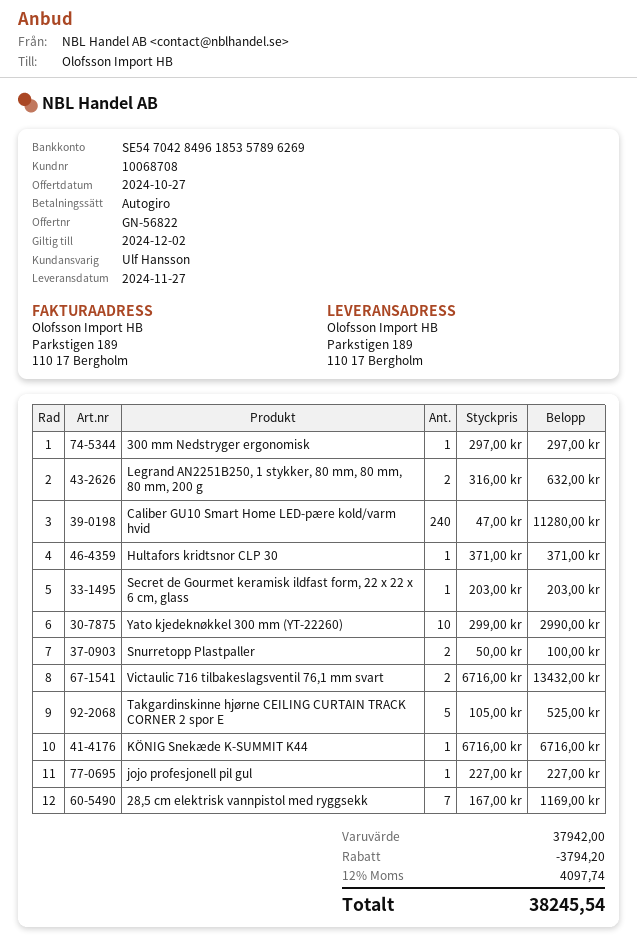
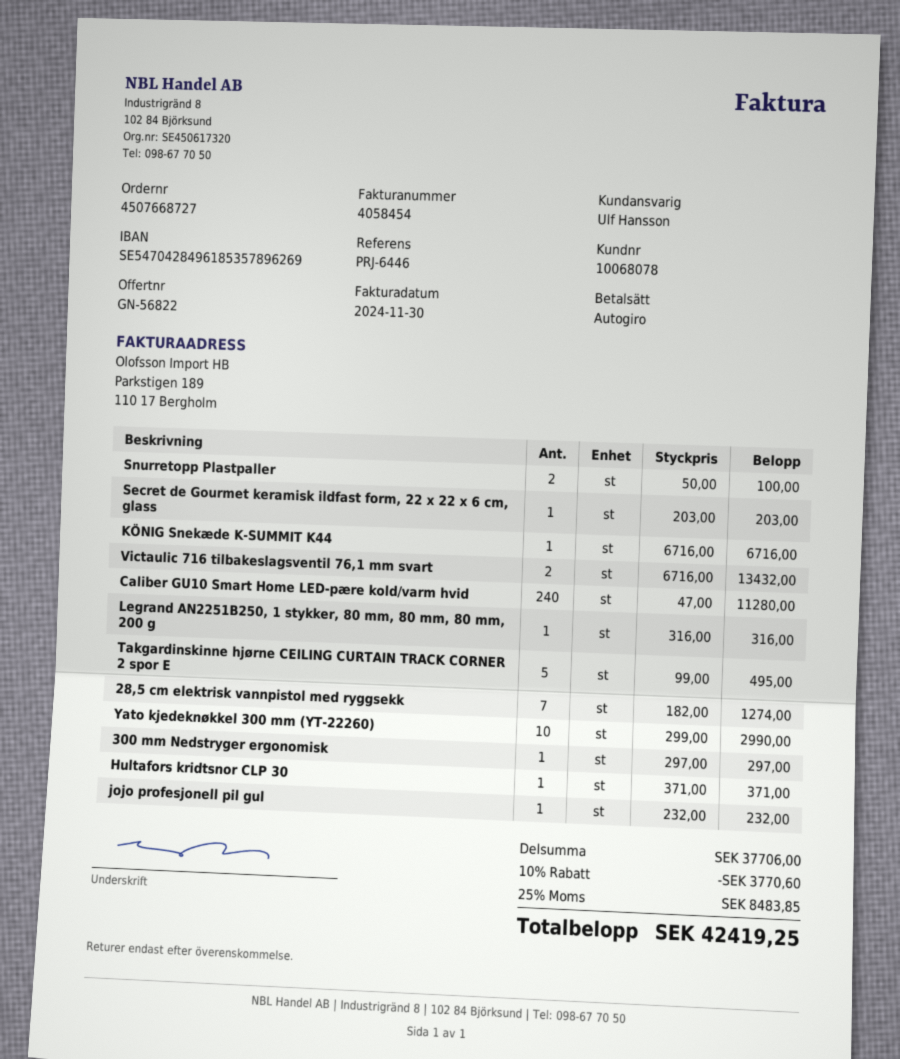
customer number: 10068708 -> 10068078
Legrand AN2251B250, 1 stykker, 80 mm, 80 mm, 80 mm, 200 g: 2 x 316.00 = 632.00 -> 1 x 316.00 = 316.00
Takgardinskinne hjørne CEILING CURTAIN TRACK CORNER 2 spor E: 5 x 105.00 = 525.00 -> 5 x 99.00 = 495.00
jojo profesjonell pil gul: 1 x 227.00 = 227.00 -> 1 x 232.00 = 232.00
28,5 cm elektrisk vannpistol med ryggsekk: 7 x 167.00 = 1169.00 -> 7 x 182.00 = 1274.00
subtotal: 37942.00 -> 37706.00
discount: 3794.20 -> 3770.60
tax: 12% = 4097.74 -> 25% = 8483.85
total: 38245.54 -> 42419.25

